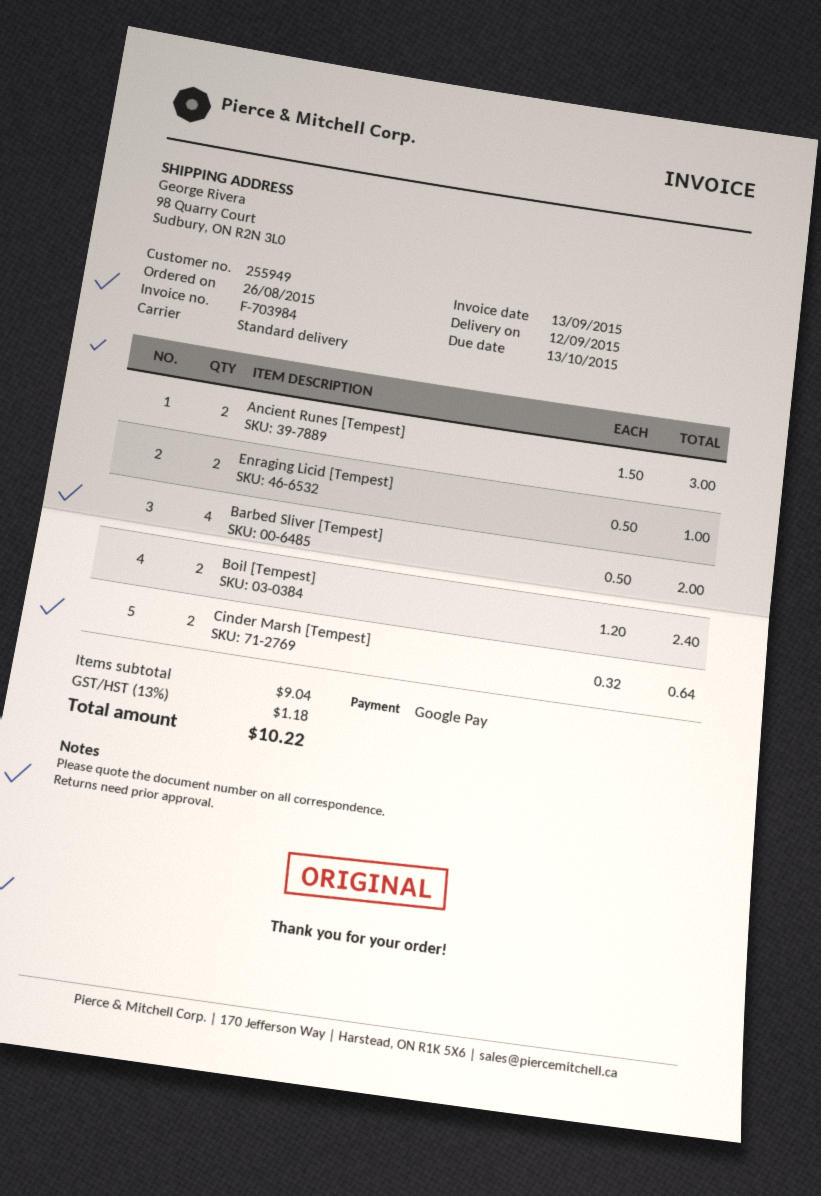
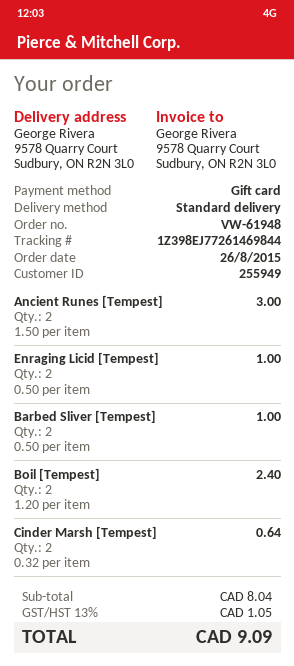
payment method: Google Pay -> gift card
ship to: 98 Quarry Court, Sudbury, ON R2N 3L0 -> 9578 Quarry Court, Sudbury, ON R2N 3L0
Barbed Sliver [Tempest]: 4 x 0.50 = 2.00 -> 2 x 0.50 = 1.00
subtotal: 9.04 -> 8.04
tax: 13% = 1.18 -> 13% = 1.05
total: 10.22 -> 9.09

